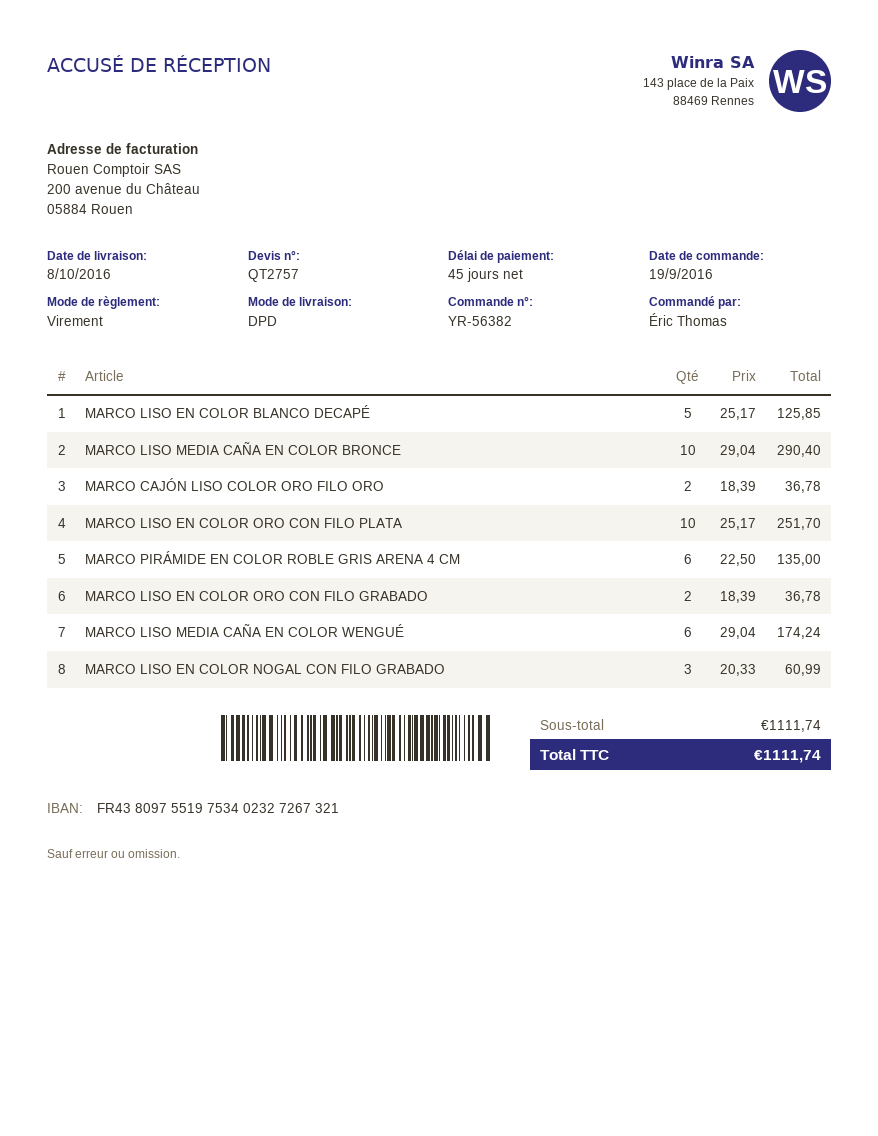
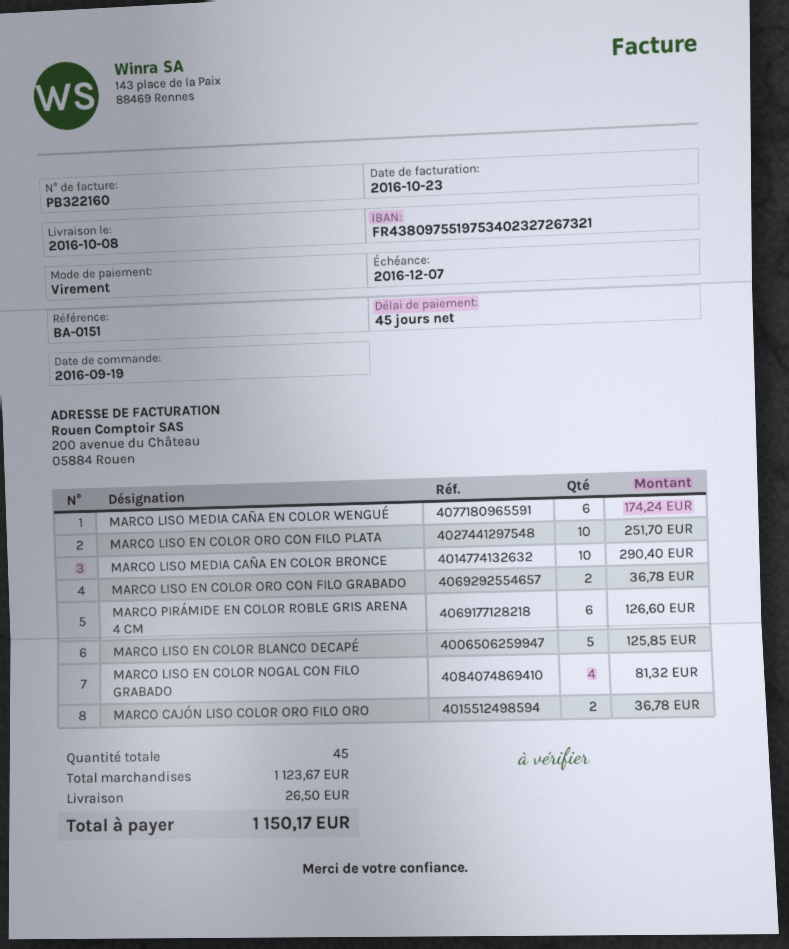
MARCO PIRÁMIDE EN COLOR ROBLE GRIS ARENA 4 CM: 6 for 135.00 -> 6 for 126.60
MARCO LISO EN COLOR NOGAL CON FILO GRABADO: 3 for 60.99 -> 4 for 81.32
subtotal: 1111.74 -> 1123.67
shipping: none -> 26.50
total: 1111.74 -> 1150.17

